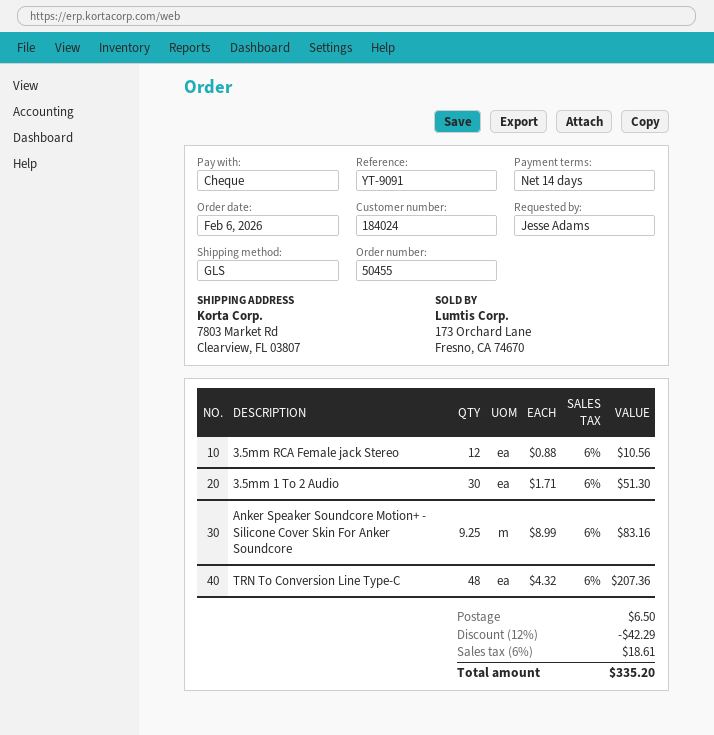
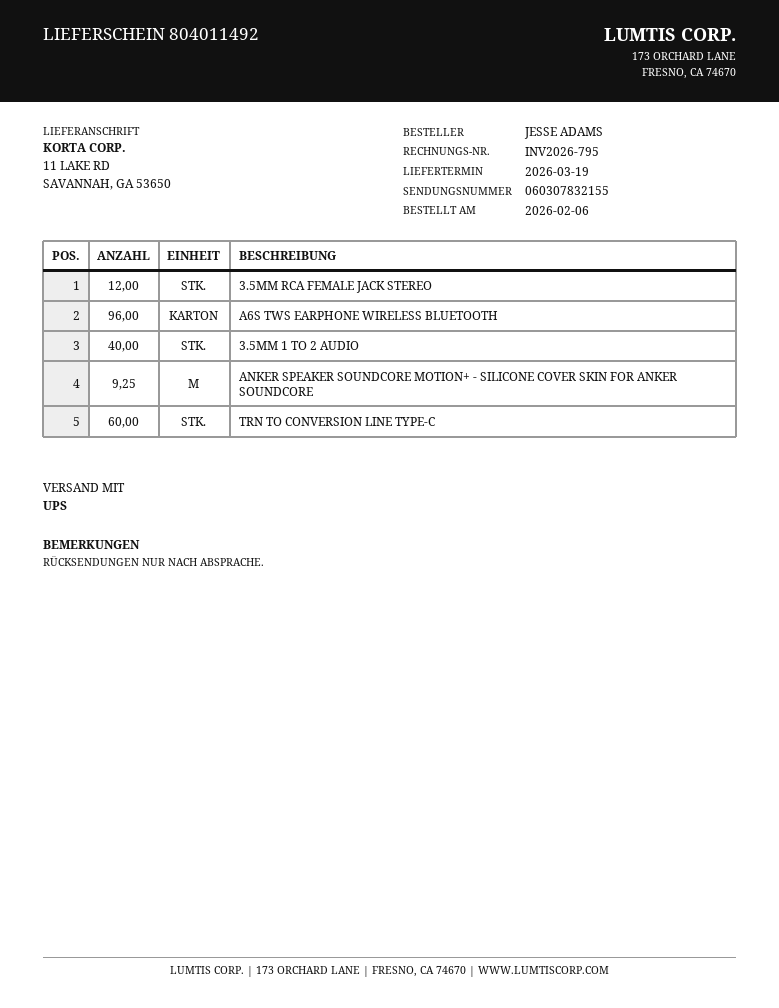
shipping method: GLS -> UPS
ship to: 7803 Market Rd, Clearview, FL 03807 -> 11 LAKE RD, SAVANNAH, GA 53650
3.5mm 1 To 2 Audio: 30 -> 40
TRN To Conversion Line Type-C: 48 -> 60
A6S TWS EARPHONE WIRELESS BLUETOOTH: none -> 96

